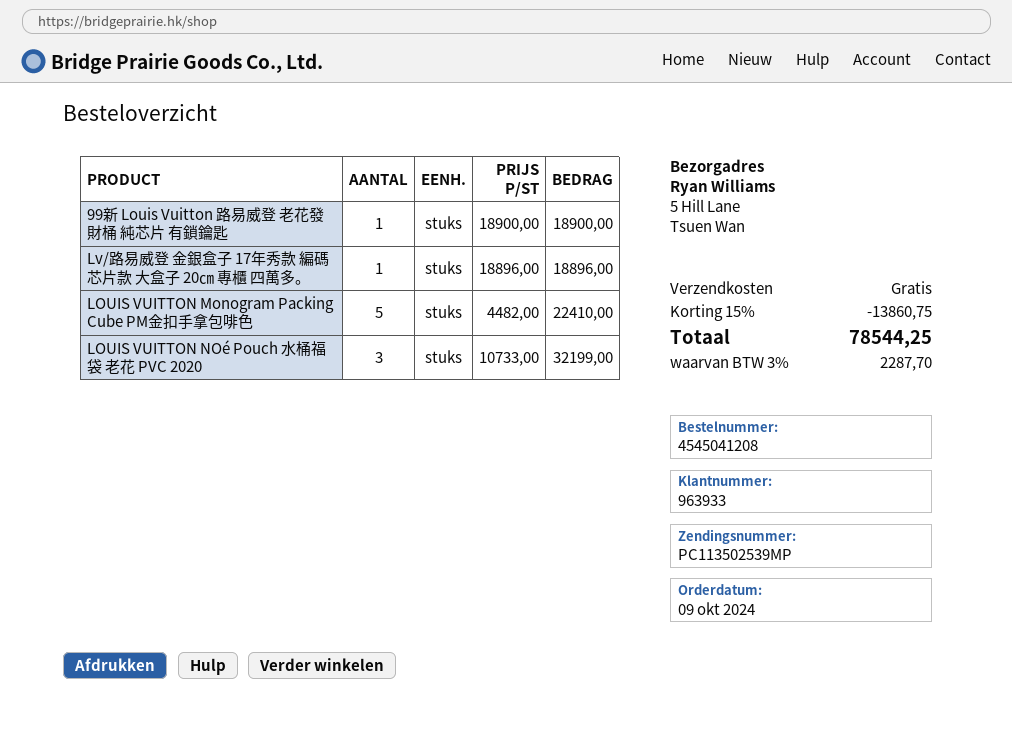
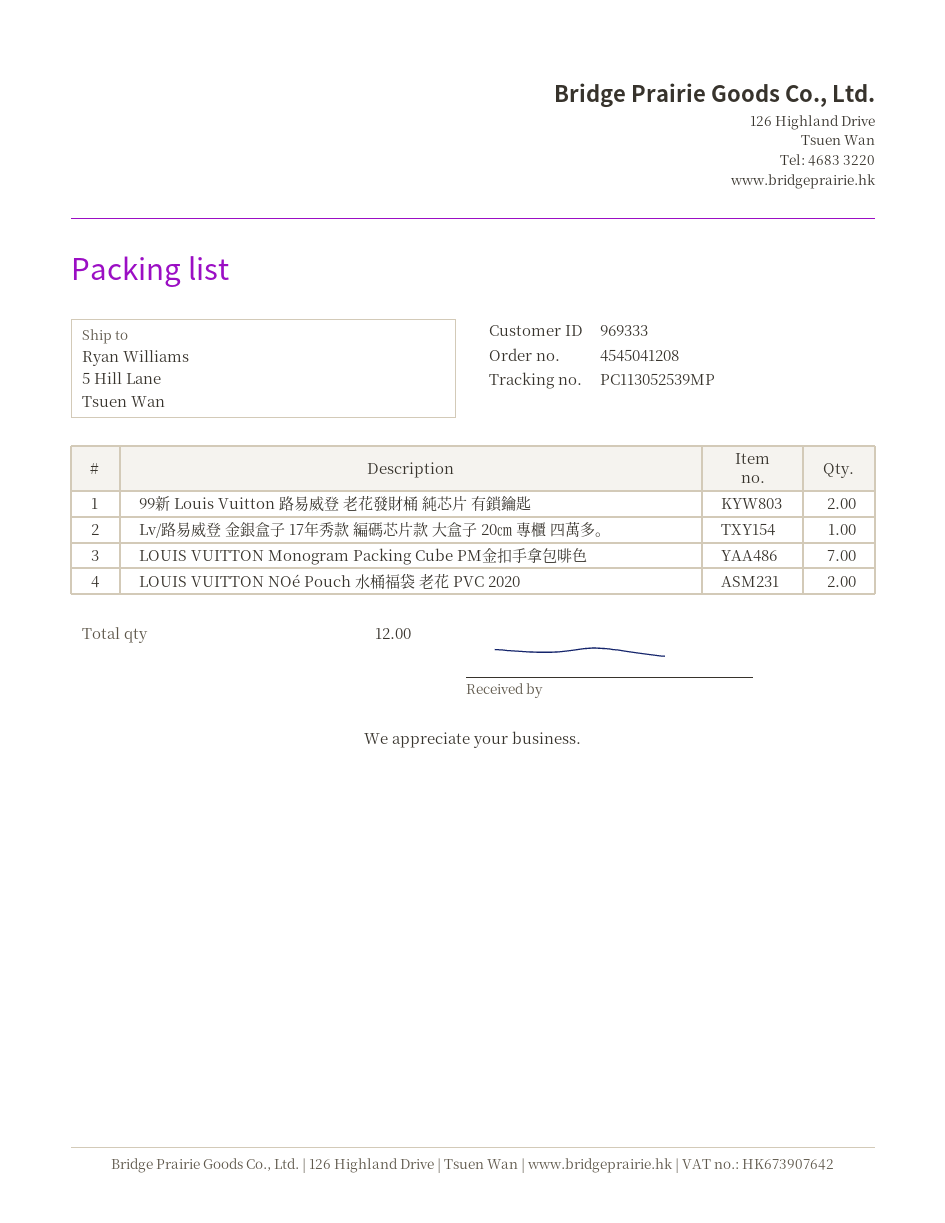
customer number: 963933 -> 969333
tracking number: PC113502539MP -> PC113052539MP
99新 Louis Vuitton 路易威登 老花發財桶 純芯片 有鎖鑰匙: 1 -> 2
LOUIS VUITTON Monogram Packing Cube PM金扣手拿包啡色: 5 -> 7
LOUIS VUITTON NOé Pouch 水桶福袋 老花 PVC 2020: 3 -> 2

